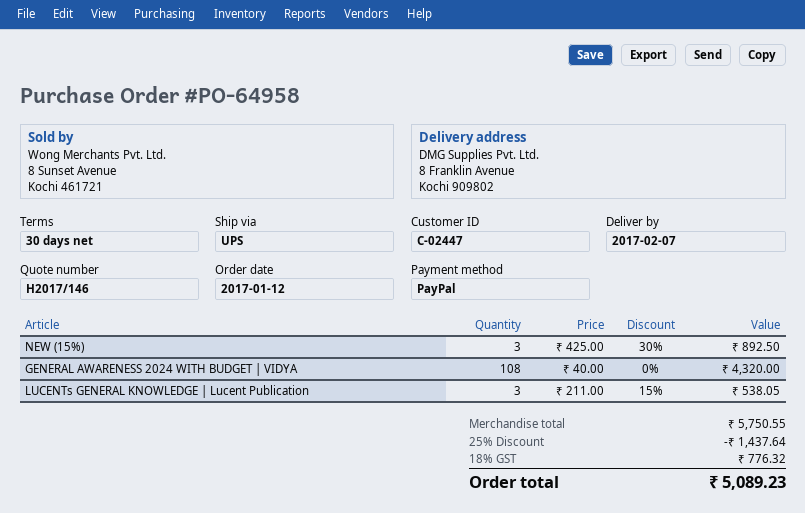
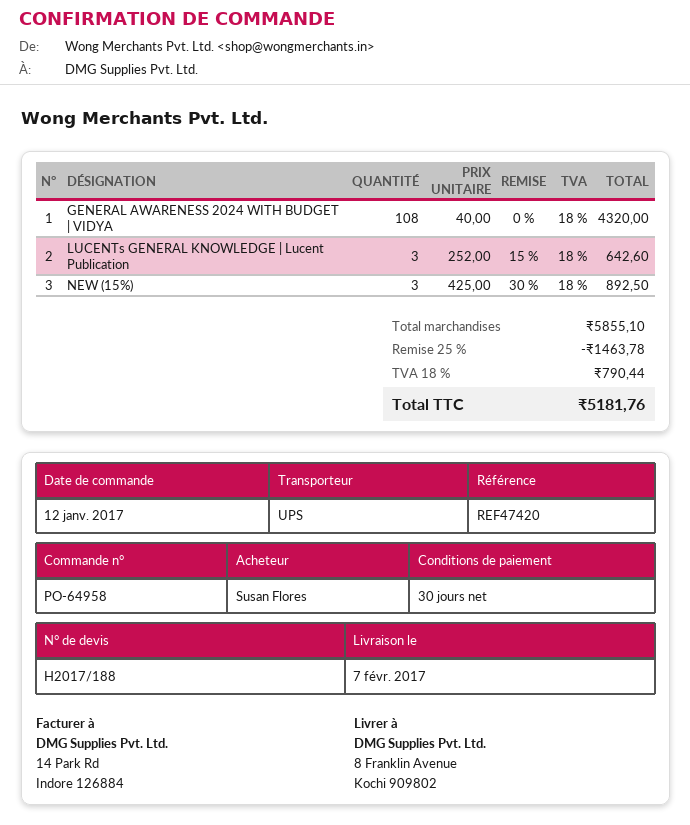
quote number: H2017/146 -> H2017/188
LUCENTs GENERAL KNOWLEDGE | Lucent Publication: 3 x 211.00 - 15% = 538.05 -> 3 x 252.00 - 15% = 642.60
subtotal: 5750.55 -> 5855.10
discount: 25% = 1437.64 -> 25% = 1463.78
tax: 18% = 776.32 -> 18% = 790.44
total: 5089.23 -> 5181.76

